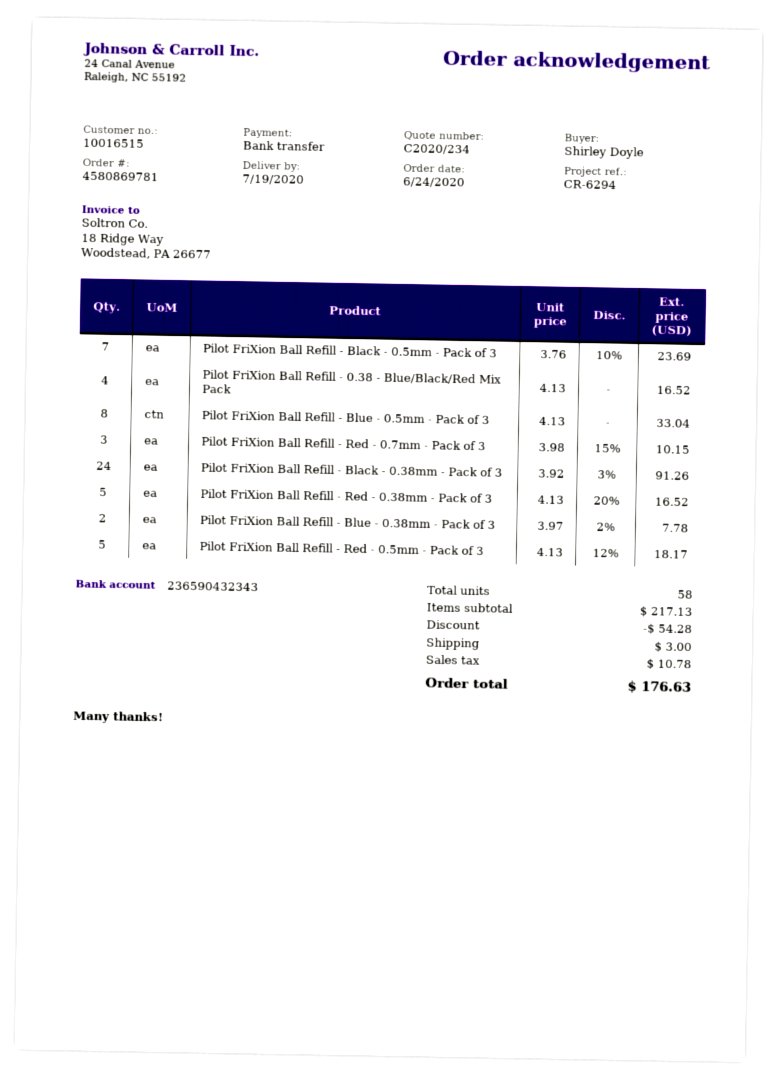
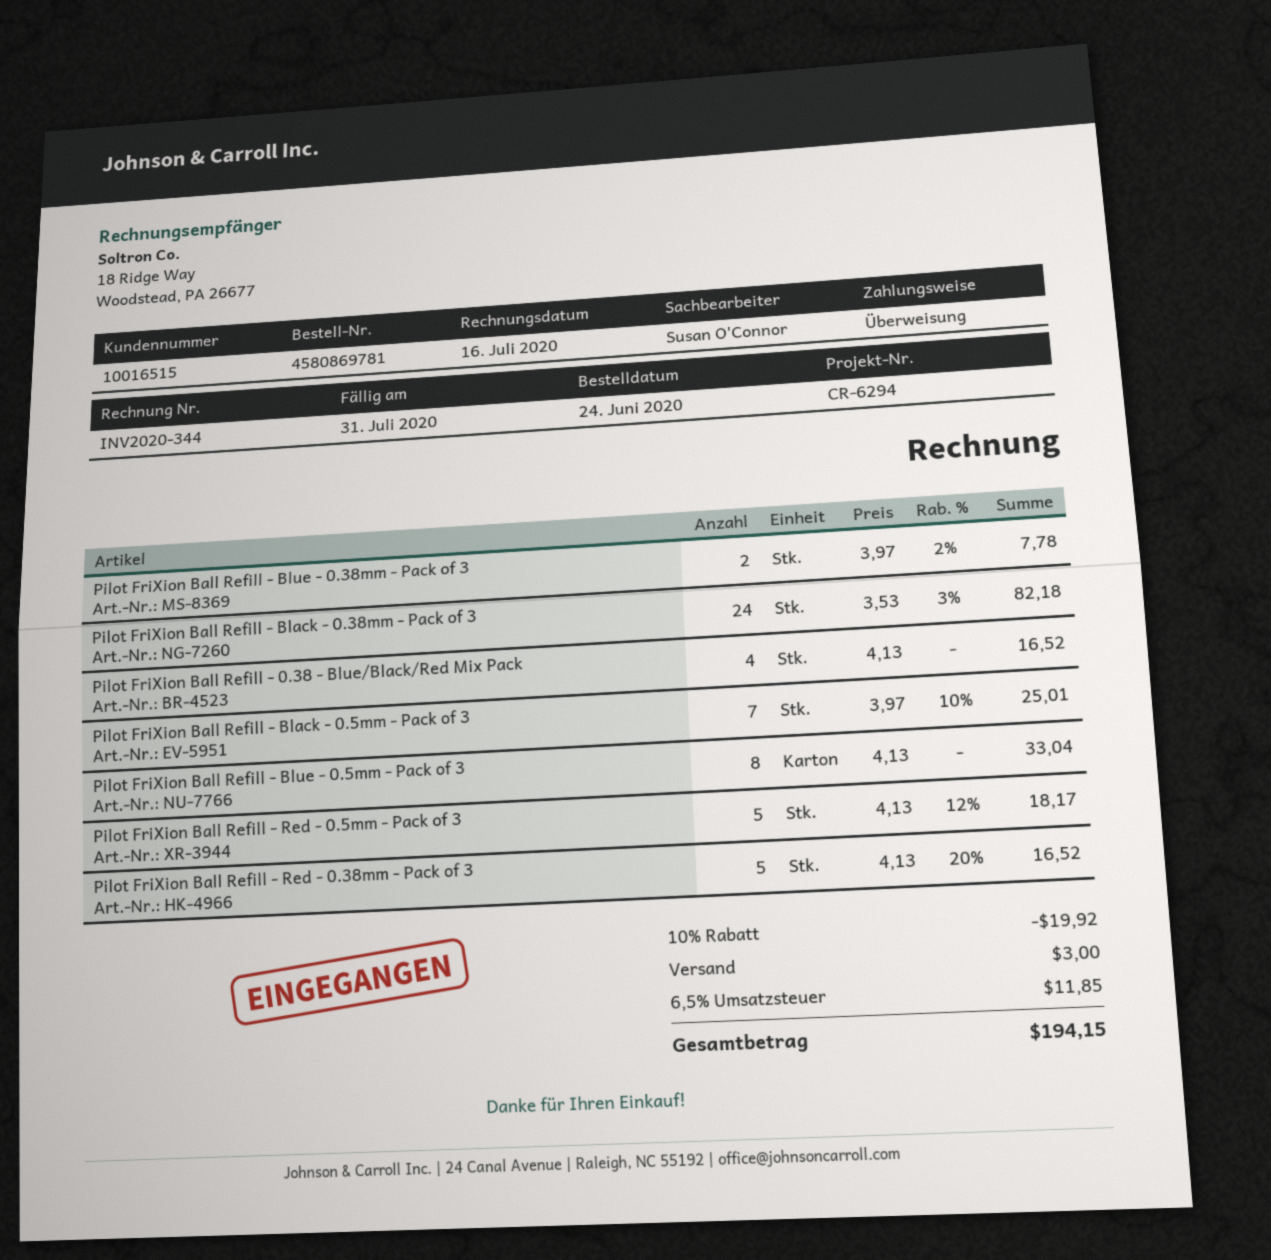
Pilot FriXion Ball Refill - Black - 0.5mm - Pack of 3: 7 x 3.76 - 10% = 23.69 -> 7 x 3.97 - 10% = 25.01
Pilot FriXion Ball Refill - Red - 0.7mm - Pack of 3: 3 x 3.98 - 15% = 10.15 -> none
Pilot FriXion Ball Refill - Black - 0.38mm - Pack of 3: 24 x 3.92 - 3% = 91.26 -> 24 x 3.53 - 3% = 82.18
discount: 54.28 -> 19.92
tax: 10.78 -> 11.85
total: 176.63 -> 194.15

